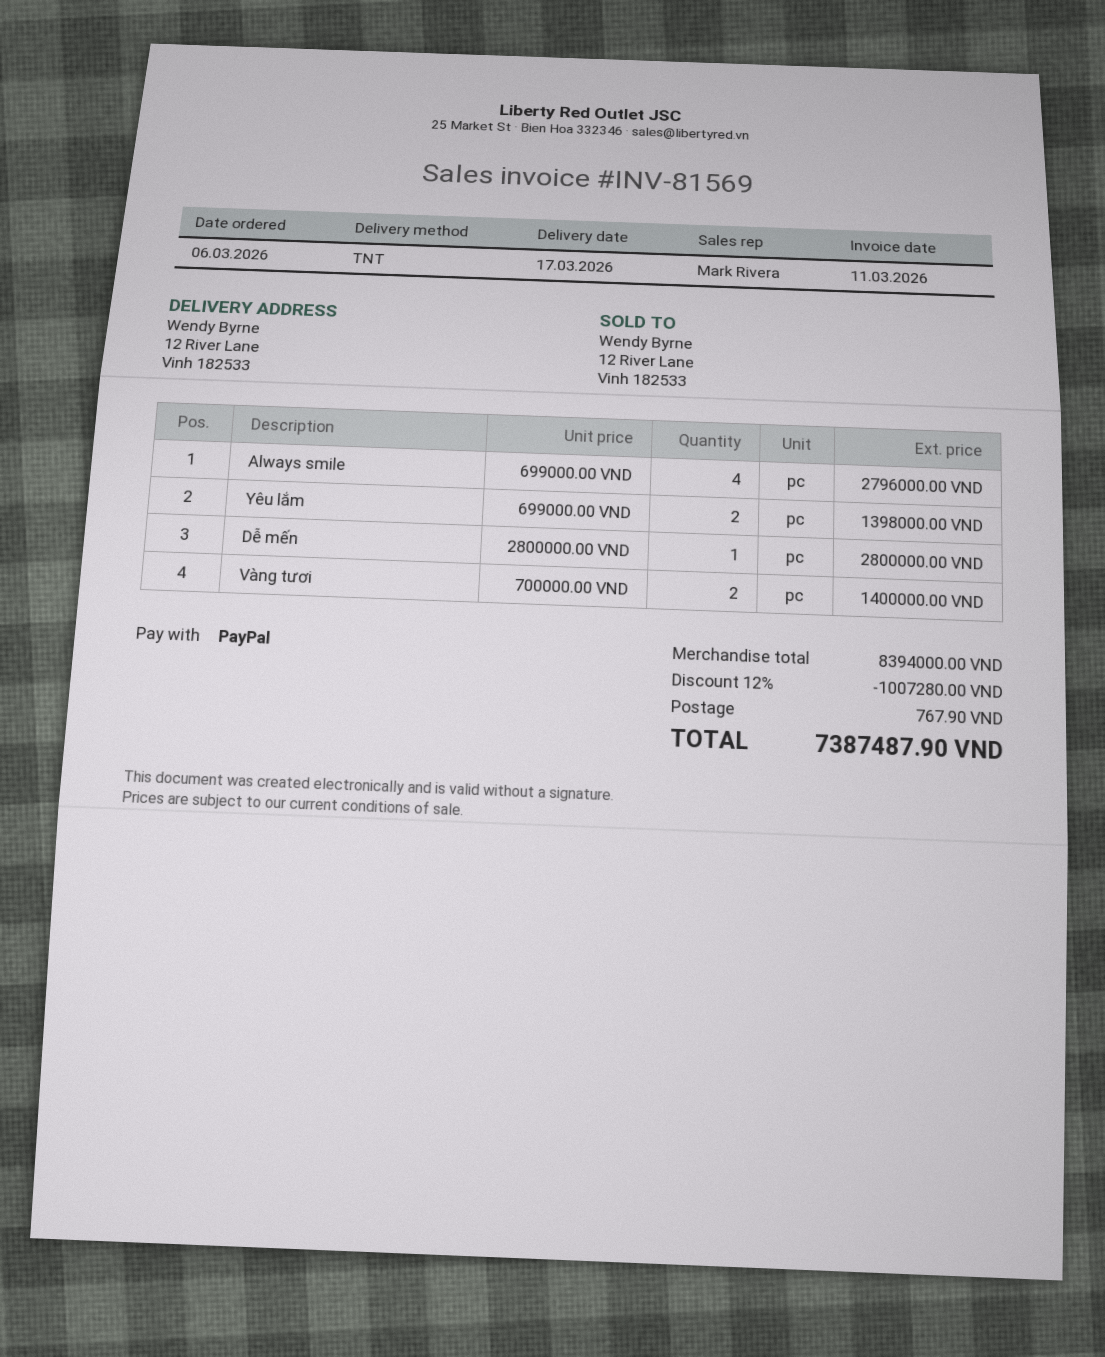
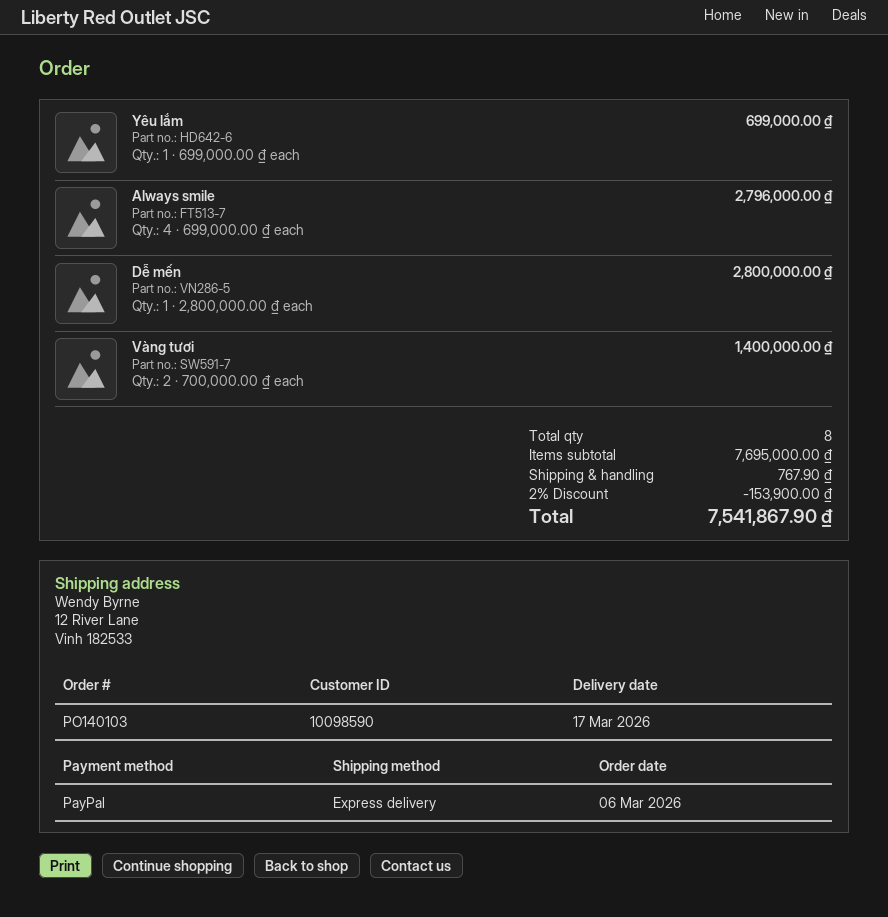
shipping method: TNT -> express
Yêu lắm: 2 x 699000.00 = 1398000.00 -> 1 x 699000.00 = 699000.00
subtotal: 8394000.00 -> 7695000.00
discount: 12% = 1007280.00 -> 2% = 153900.00
total: 7387487.90 -> 7541867.90

